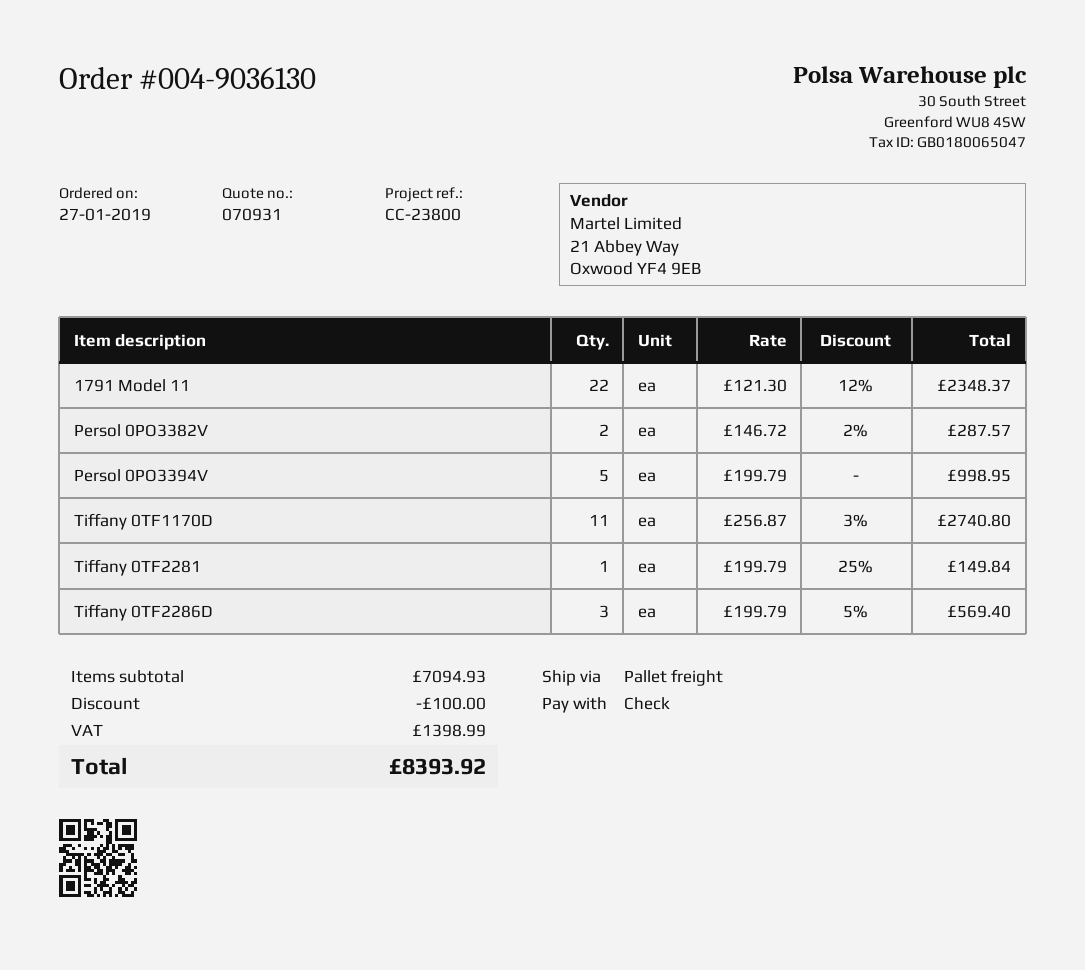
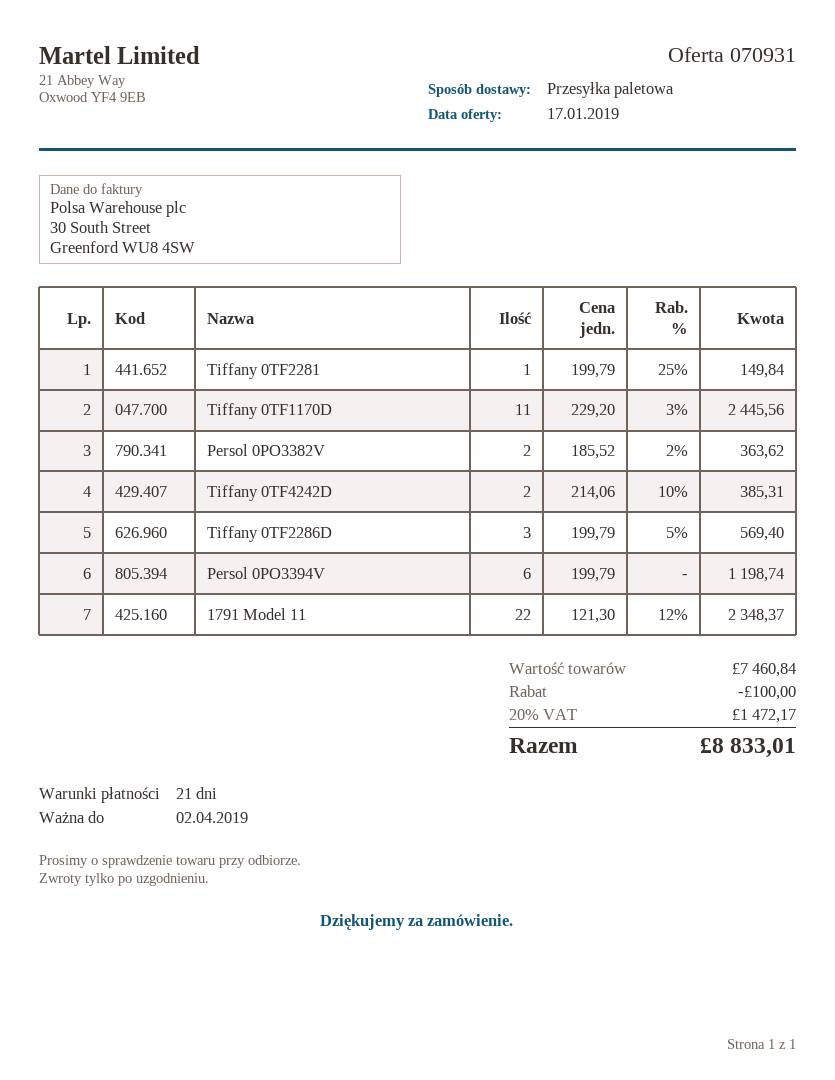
Persol 0PO3382V: 2 x 146.72 - 2% = 287.57 -> 2 x 185.52 - 2% = 363.62
Persol 0PO3394V: 5 x 199.79 = 998.95 -> 6 x 199.79 = 1198.74
Tiffany 0TF1170D: 11 x 256.87 - 3% = 2740.80 -> 11 x 229.20 - 3% = 2445.56
Tiffany 0TF4242D: none -> 2 x 214.06 - 10% = 385.31
subtotal: 7094.93 -> 7460.84
tax: 1398.99 -> 1472.17
total: 8393.92 -> 8833.01

